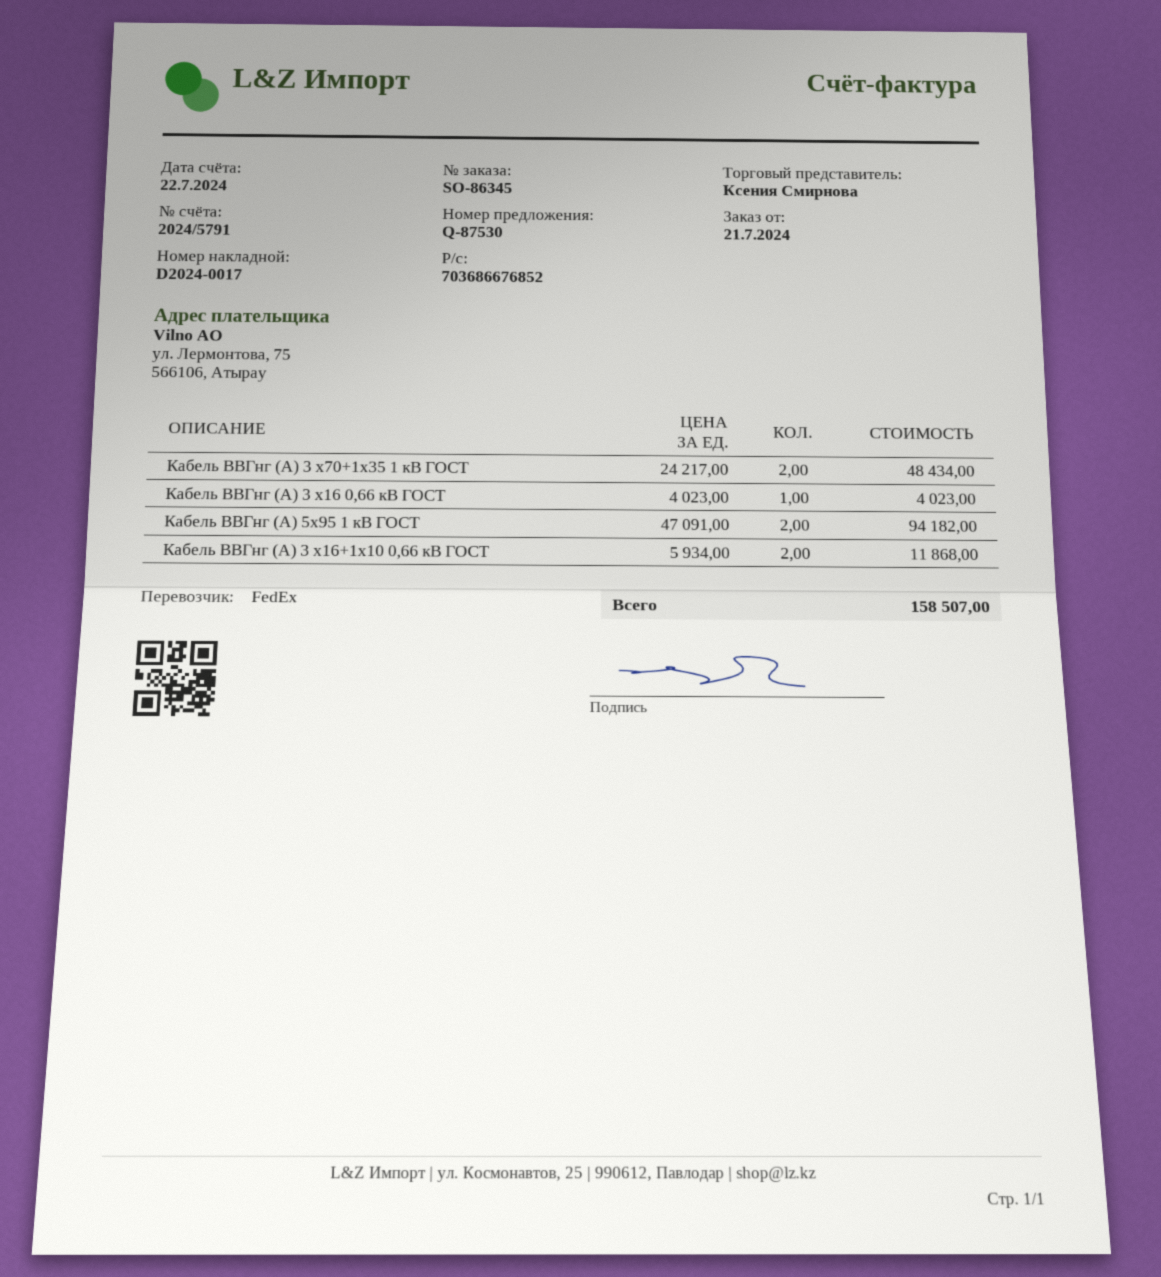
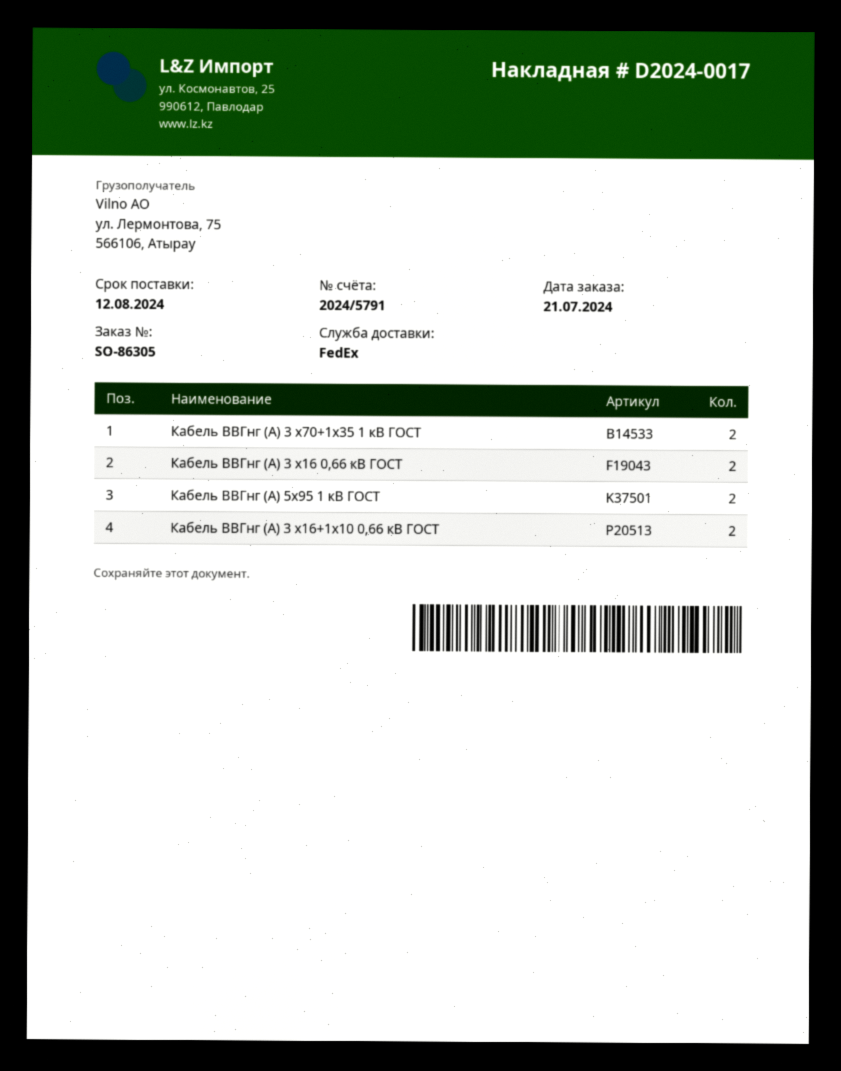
order number: SO-86345 -> SO-86305
Кабель ВВГнг (А) 3 х16 0,66 кВ ГОСТ: 1 -> 2

